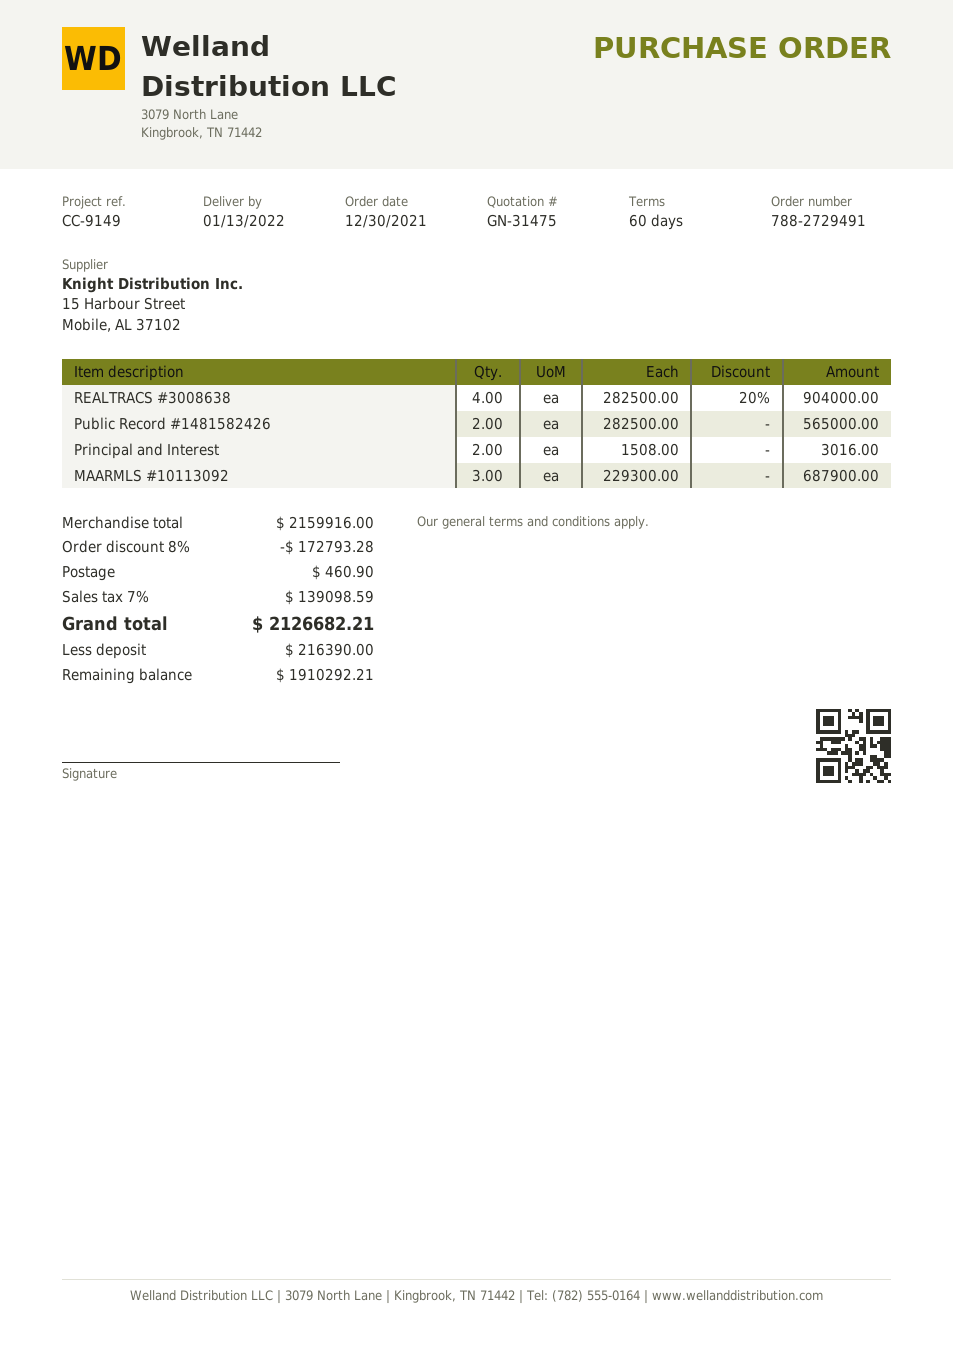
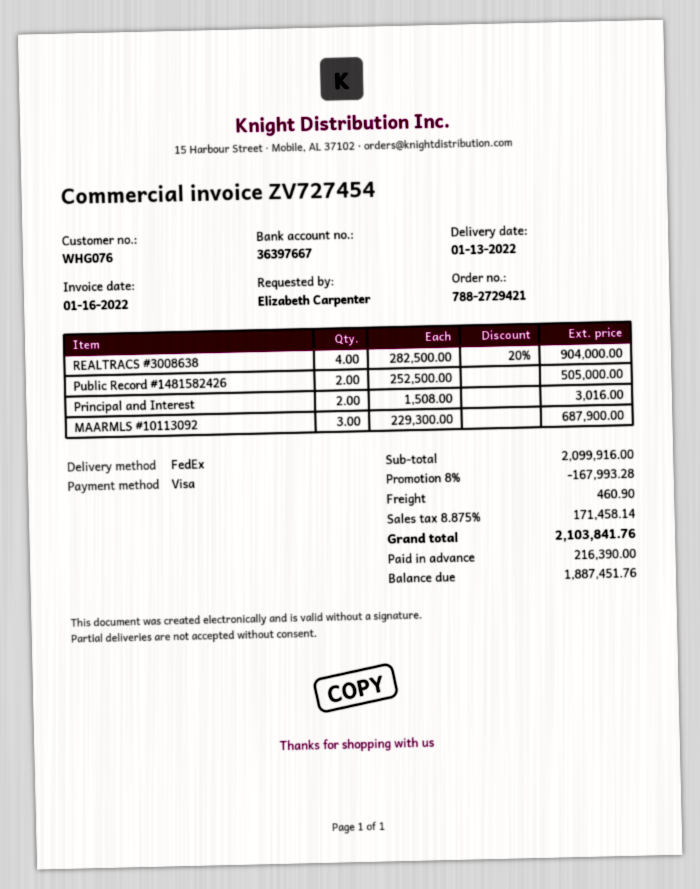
order number: 788-2729491 -> 788-2729421
Public Record #1481582426: 2 x 282500.00 = 565000.00 -> 2 x 252500.00 = 505000.00
subtotal: 2159916.00 -> 2099916.00
discount: 8% = 172793.28 -> 8% = 167993.28
tax: 7% = 139098.59 -> 8.875% = 171458.14
total: 2126682.21 -> 2103841.76
balance: 1910292.21 -> 1887451.76

